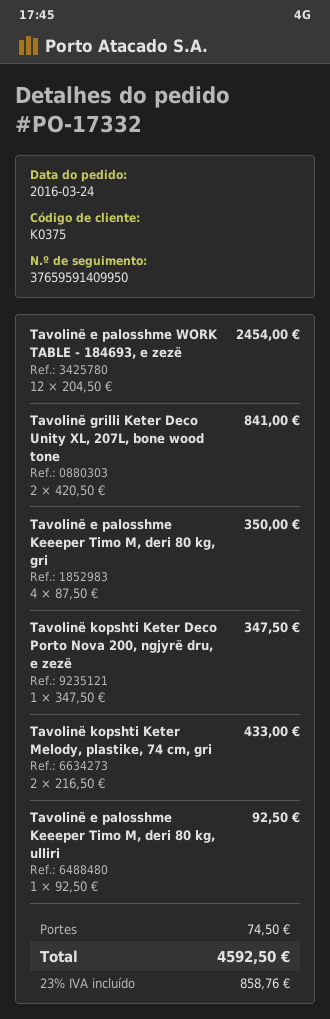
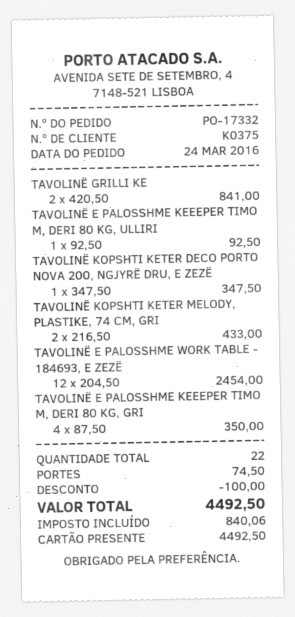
discount: none -> 100.00
tax: 858.76 -> 840.06
total: 4592.50 -> 4492.50

